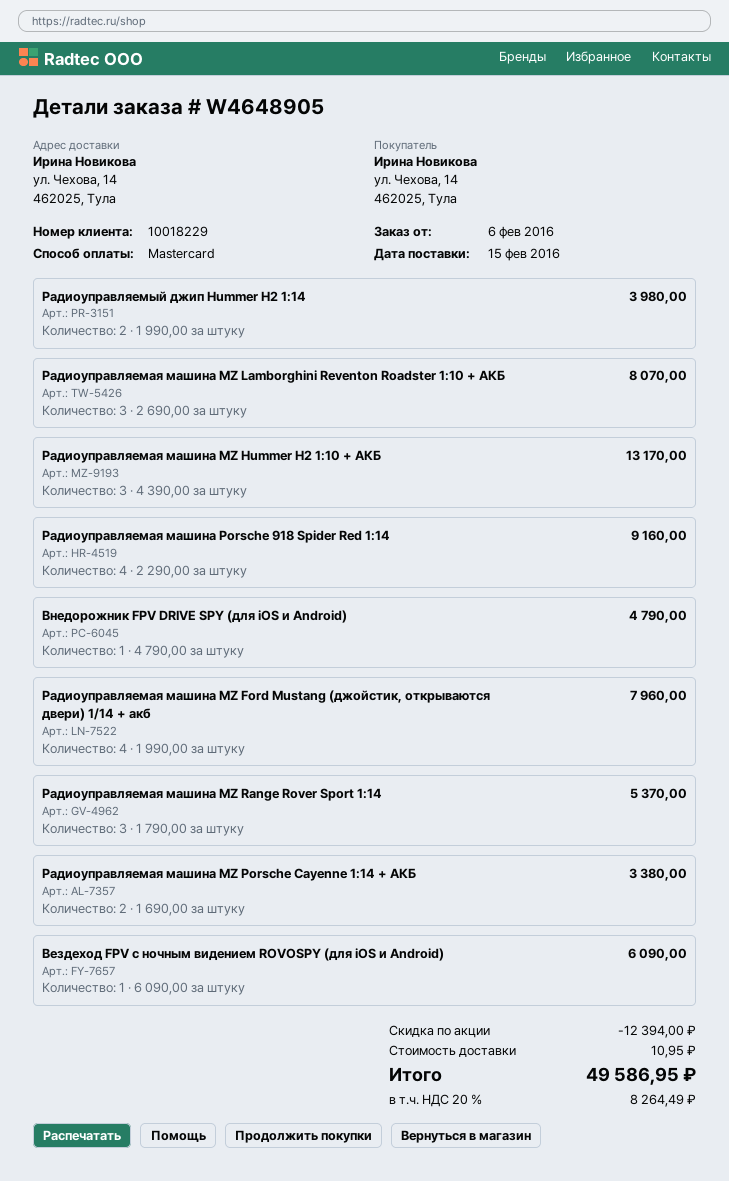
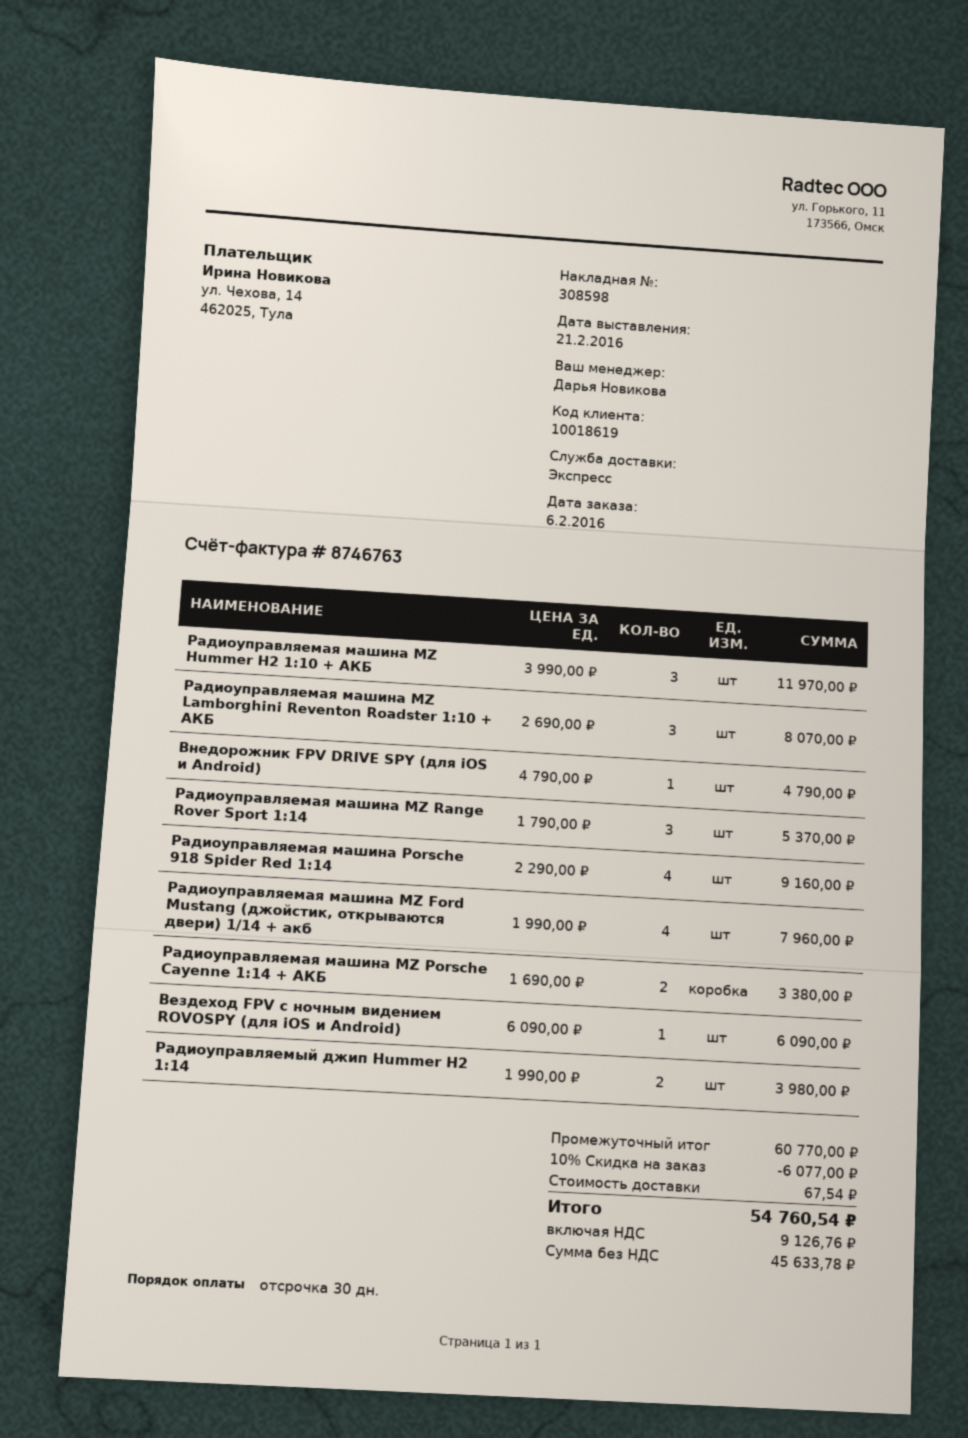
customer number: 10018229 -> 10018619
Радиоуправляемая машина MZ Hummer H2 1:10 + АКБ: 3 x 4390.00 = 13170.00 -> 3 x 3990.00 = 11970.00
discount: 12394.00 -> 6077.00
shipping: 10.95 -> 67.54
tax: 8264.49 -> 9126.76
total: 49586.95 -> 54760.54

